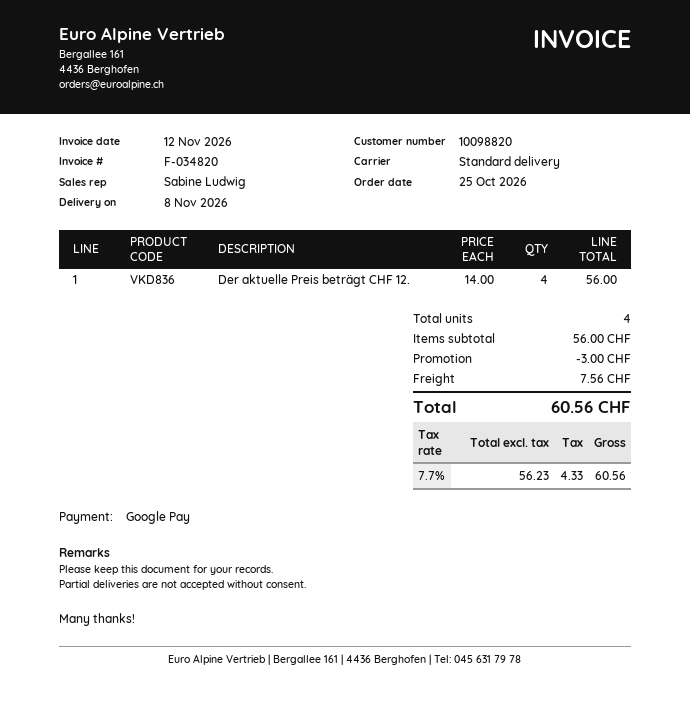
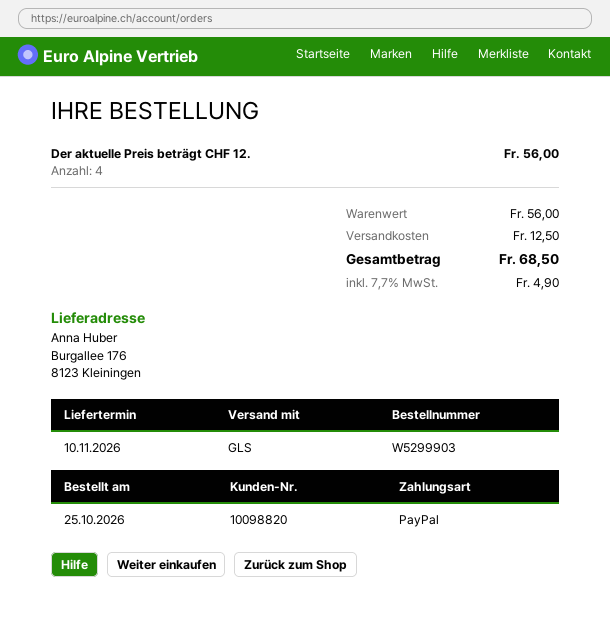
delivery date: 2026-11-08 -> 2026-11-10
payment method: Google Pay -> PayPal
shipping method: standard -> GLS
discount: 3.00 -> none
shipping: 7.56 -> 12.50
tax: 7.7% = 4.33 -> 7.7% = 4.90
total: 60.56 -> 68.50

